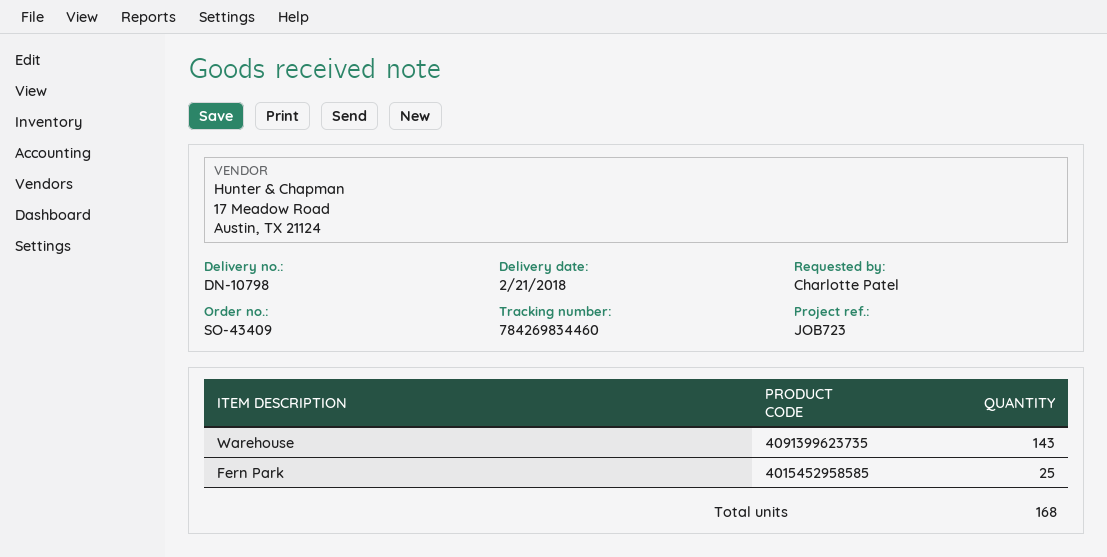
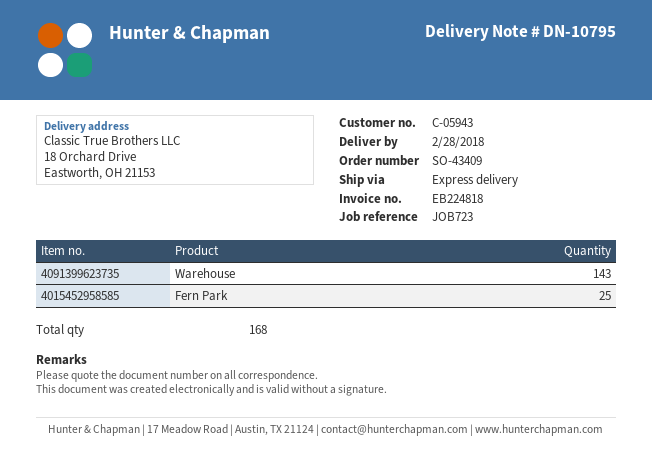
delivery note number: DN-10798 -> DN-10795
delivery date: 2018-02-21 -> 2018-02-28

